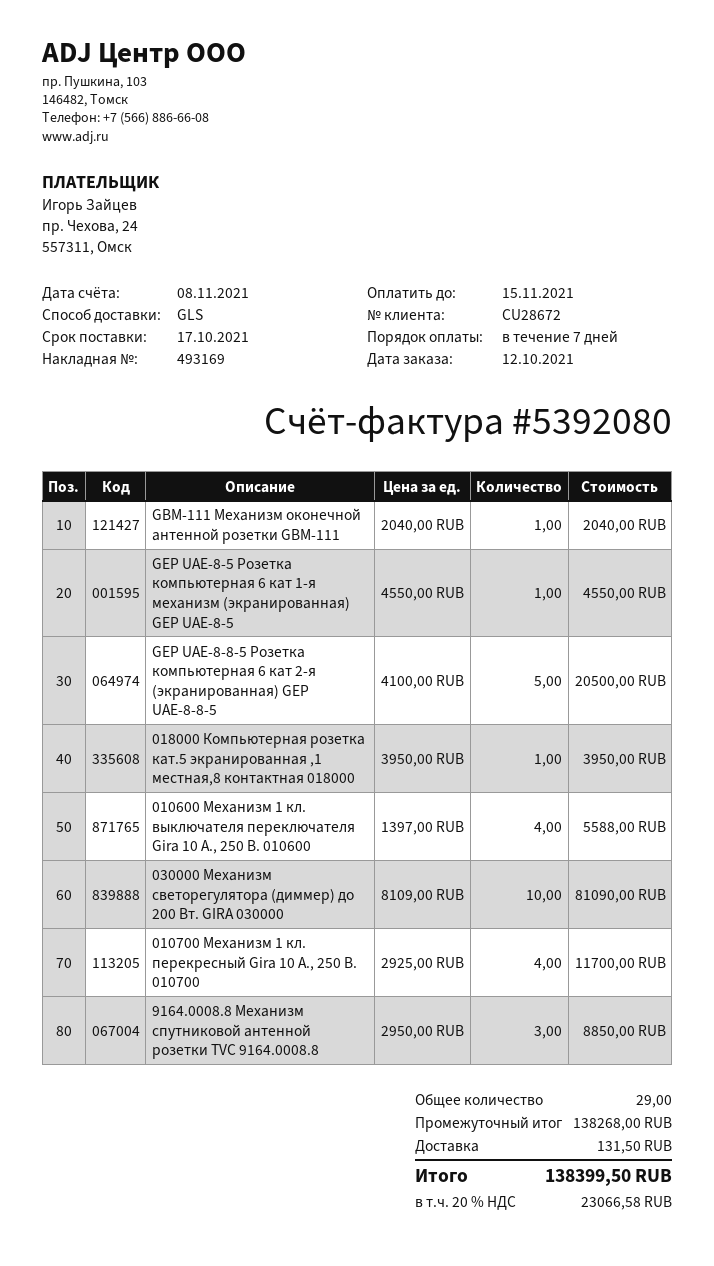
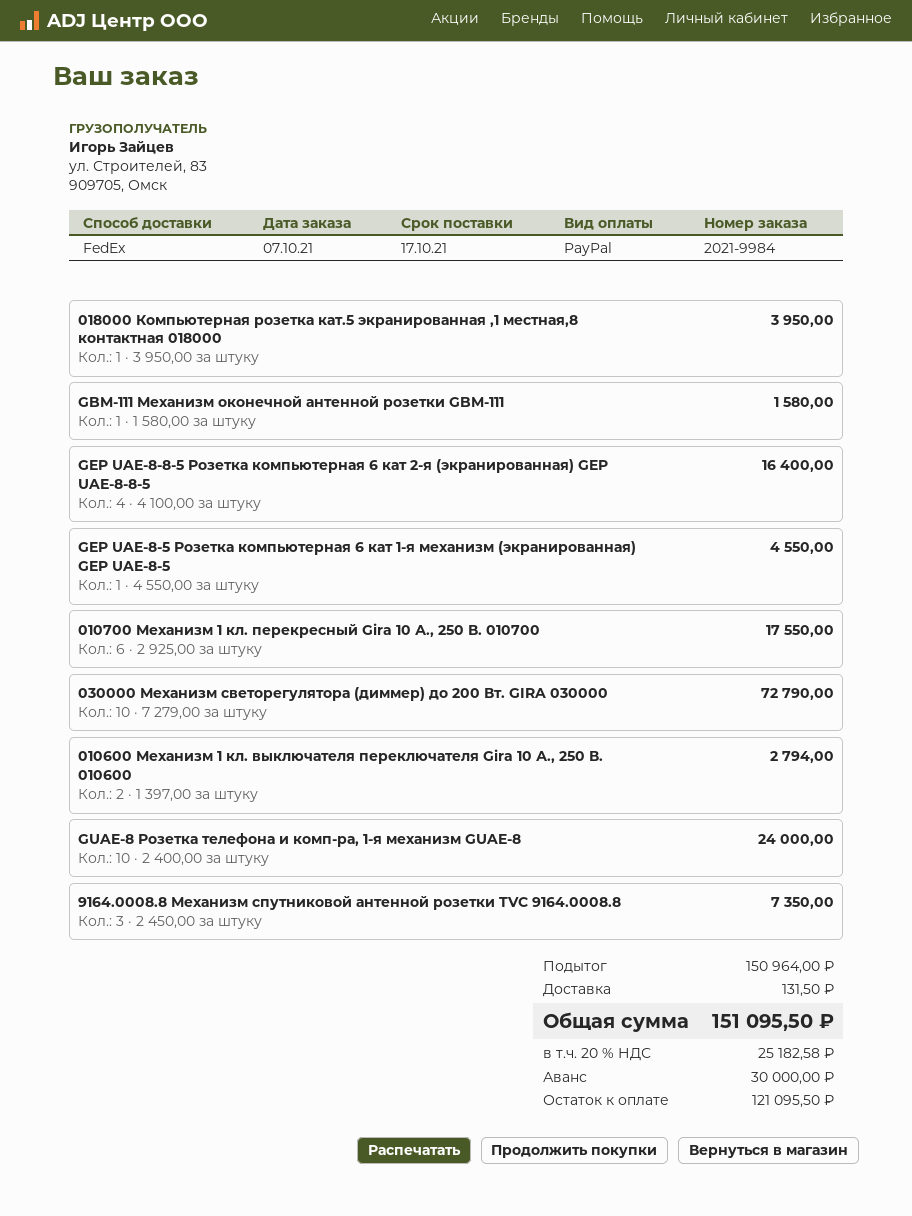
order date: 2021-10-12 -> 2021-10-07
shipping method: GLS -> FedEx
GBM-111 Механизм оконечной антенной розетки GBM-111: 1 x 2040.00 = 2040.00 -> 1 x 1580.00 = 1580.00
GEP UAE-8-8-5 Розетка компьютерная 6 кат 2-я (экранированная) GEP UAE-8-8-5: 5 x 4100.00 = 20500.00 -> 4 x 4100.00 = 16400.00
010600 Механизм 1 кл. выключателя переключателя Gira 10 А., 250 В. 010600: 4 x 1397.00 = 5588.00 -> 2 x 1397.00 = 2794.00
030000 Механизм светорегулятора (диммер) до 200 Вт. GIRA 030000: 10 x 8109.00 = 81090.00 -> 10 x 7279.00 = 72790.00
010700 Механизм 1 кл. перекресный Gira 10 А., 250 В. 010700: 4 x 2925.00 = 11700.00 -> 6 x 2925.00 = 17550.00
9164.0008.8 Механизм спутниковой антенной розетки TVC 9164.0008.8: 3 x 2950.00 = 8850.00 -> 3 x 2450.00 = 7350.00
GUAE-8 Розетка телефона и комп-ра, 1-я механизм GUAE-8: none -> 10 x 2400.00 = 24000.00
subtotal: 138268.00 -> 150964.00
tax: 20% = 23066.58 -> 20% = 25182.58
total: 138399.50 -> 151095.50

